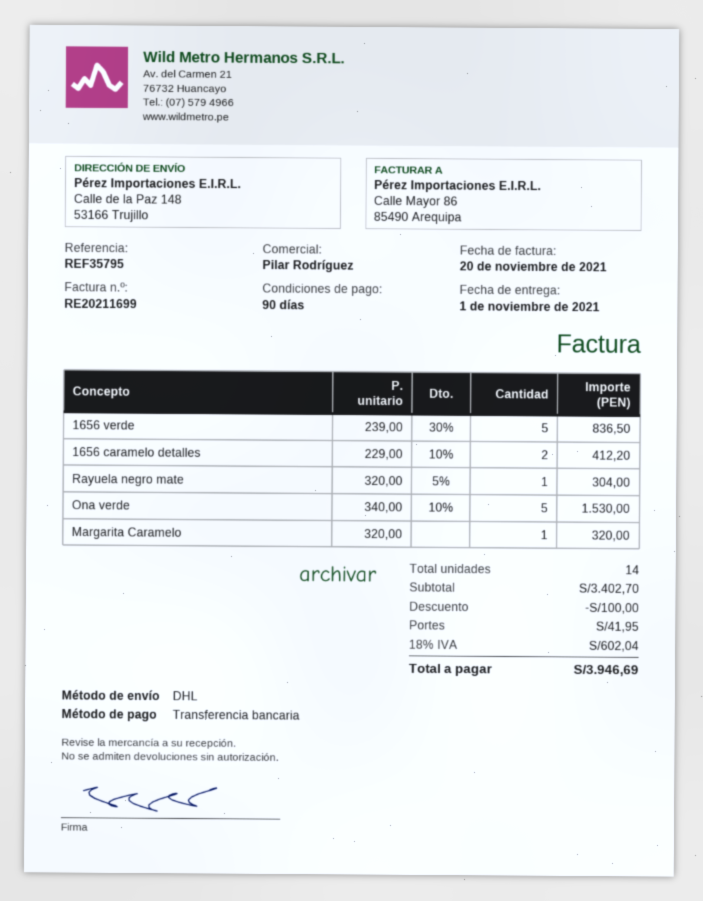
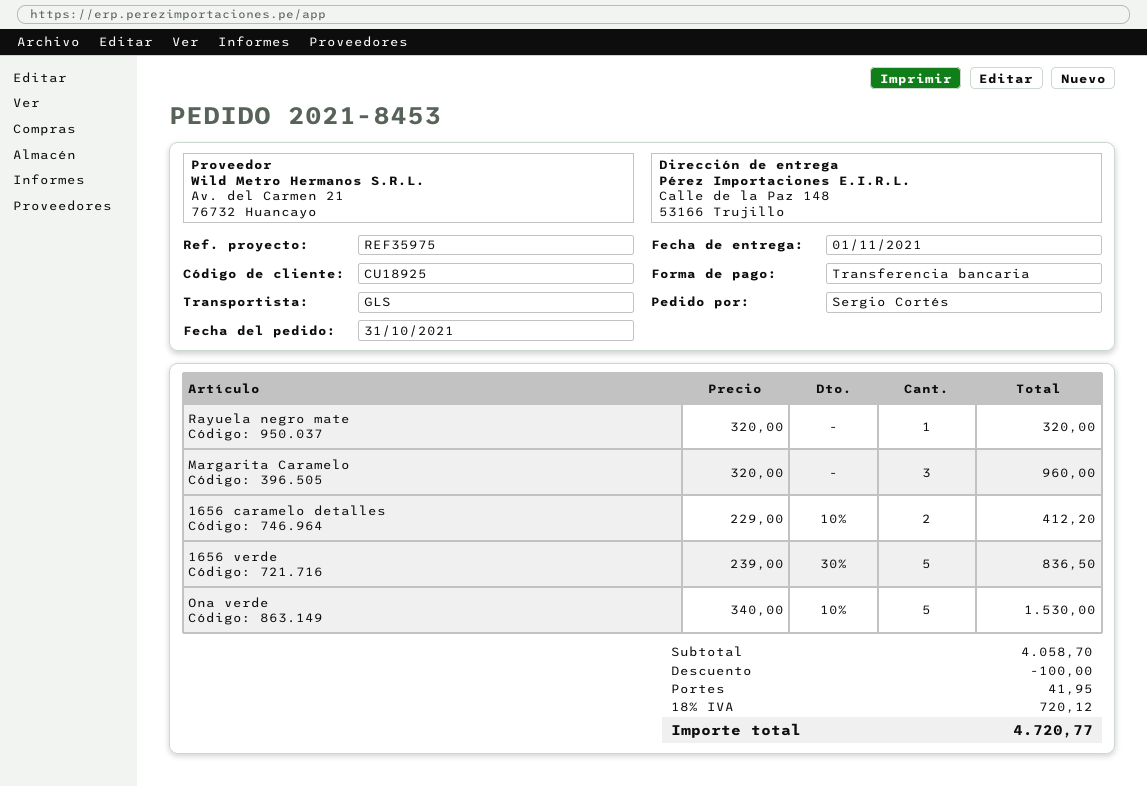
reference: REF35795 -> REF35975
shipping method: DHL -> GLS
Rayuela negro mate: 1 x 320.00 - 5% = 304.00 -> 1 x 320.00 = 320.00
Margarita Caramelo: 1 x 320.00 = 320.00 -> 3 x 320.00 = 960.00
subtotal: 3402.70 -> 4058.70
tax: 18% = 602.04 -> 18% = 720.12
total: 3946.69 -> 4720.77

